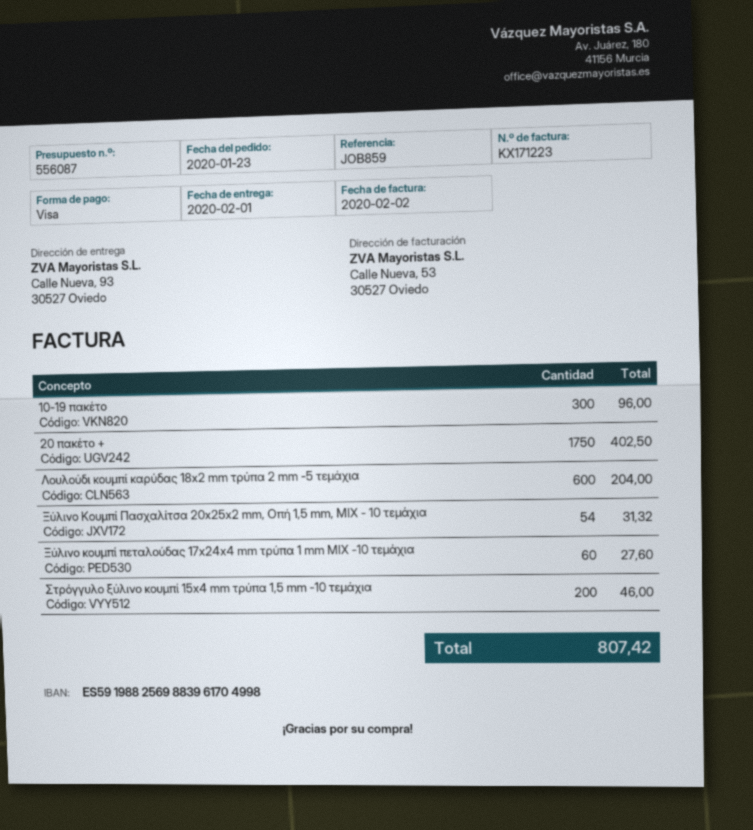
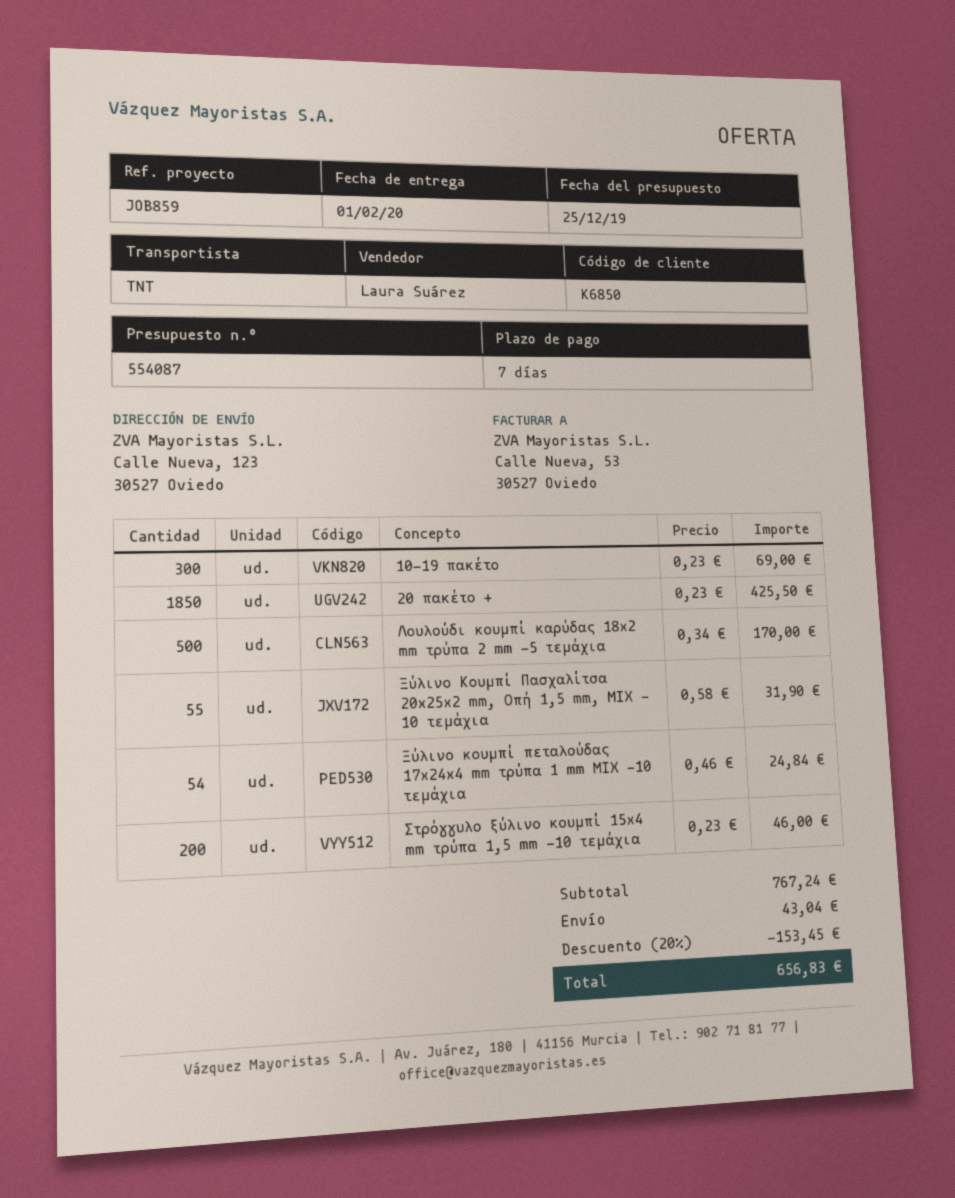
quote number: 556087 -> 554087
ship to: Calle Nueva, 93, 30527 Oviedo -> Calle Nueva, 123, 30527 Oviedo
10-19 πακέτο: 300 for 96.00 -> 300 for 69.00
20 πακέτο +: 1750 for 402.50 -> 1850 for 425.50
Λουλούδι κουμπί καρύδας 18x2 mm τρύπα 2 mm -5 τεμάχια: 600 for 204.00 -> 500 for 170.00
Ξύλινο Κουμπί Πασχαλίτσα 20x25x2 mm, Οπή 1,5 mm, MIX - 10 τεμάχια: 54 for 31.32 -> 55 for 31.90
Ξύλινο κουμπί πεταλούδας 17x24x4 mm τρύπα 1 mm MIX -10 τεμάχια: 60 for 27.60 -> 54 for 24.84
discount: none -> 20% = 153.45
shipping: none -> 43.04
total: 807.42 -> 656.83

